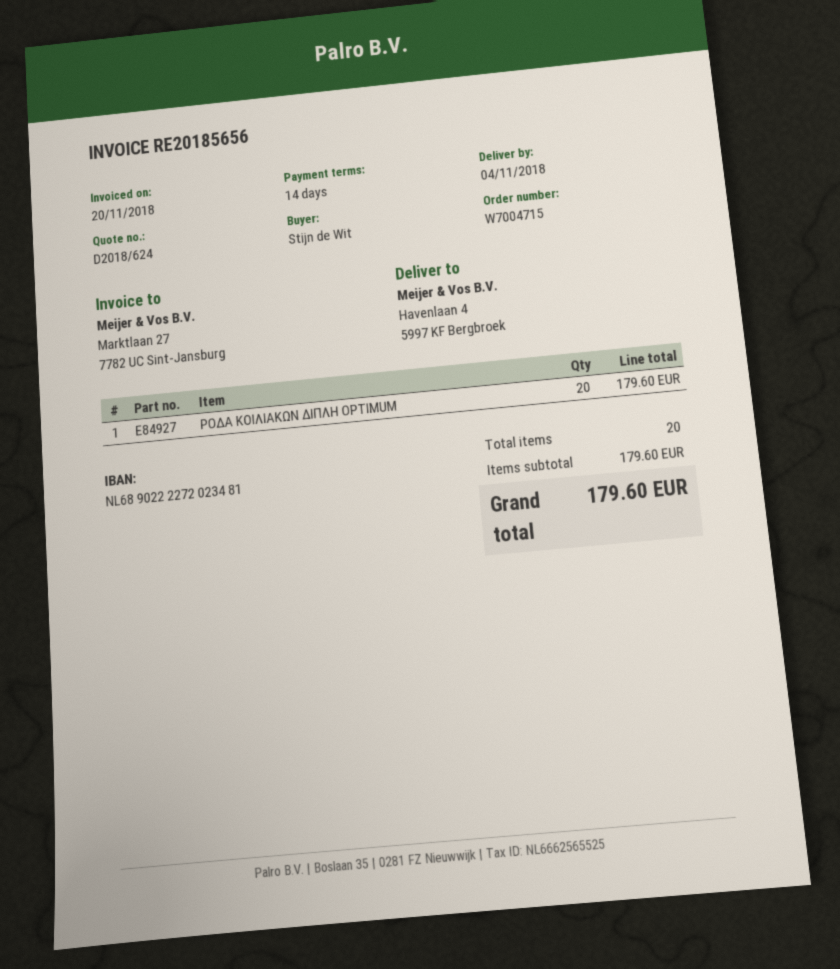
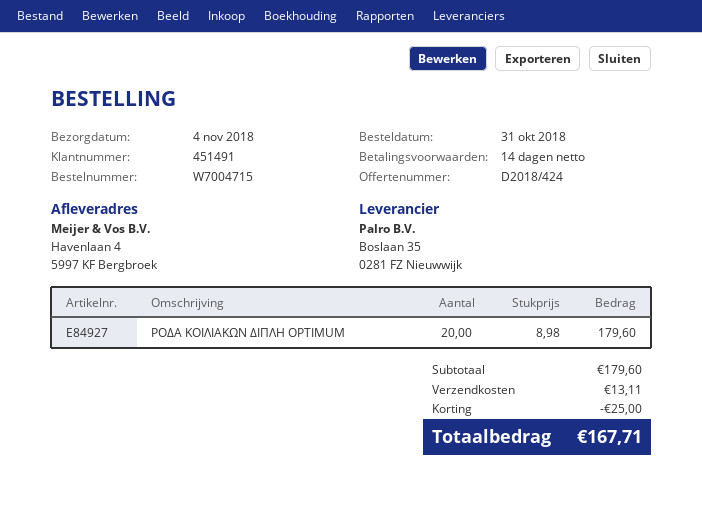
quote number: D2018/624 -> D2018/424
discount: none -> 25.00
shipping: none -> 13.11
total: 179.60 -> 167.71

